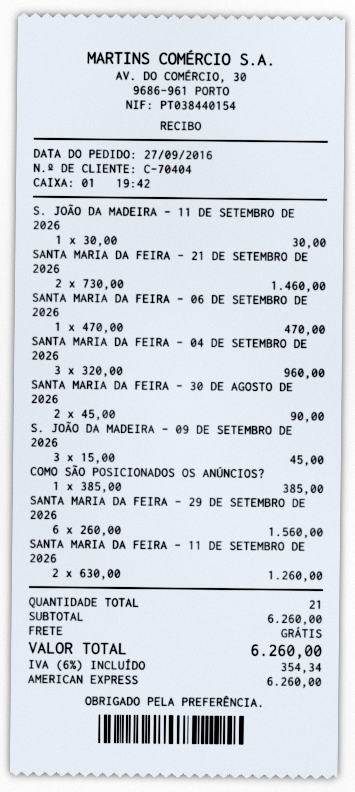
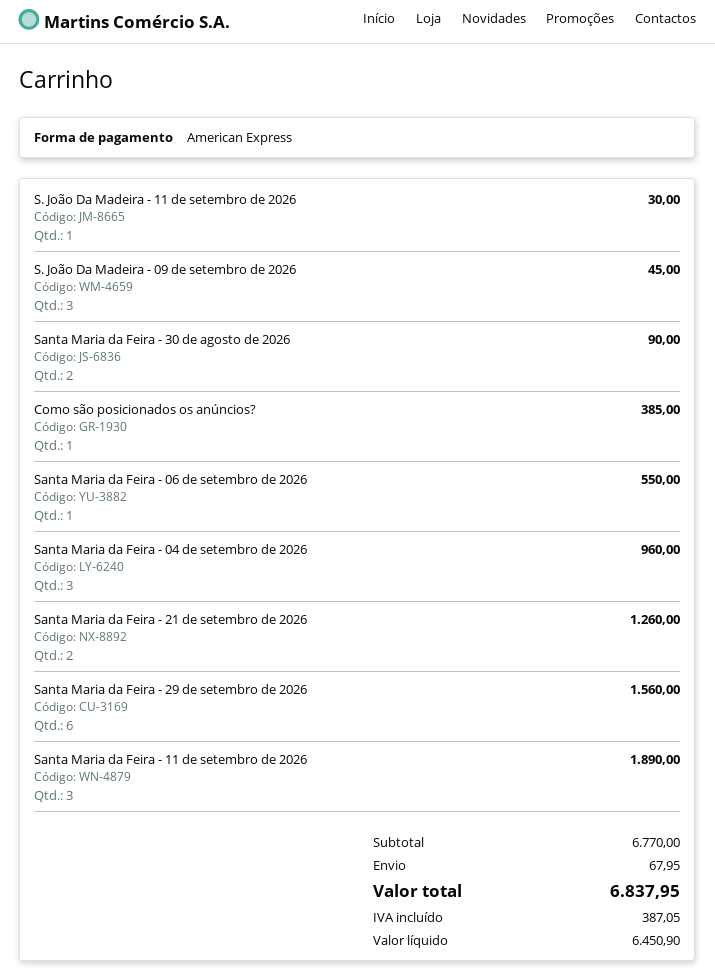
SANTA MARIA DA FEIRA - 21 DE SETEMBRO DE 2026: 2 for 1460.00 -> 2 for 1260.00
SANTA MARIA DA FEIRA - 06 DE SETEMBRO DE 2026: 1 for 470.00 -> 1 for 550.00
SANTA MARIA DA FEIRA - 11 DE SETEMBRO DE 2026: 2 for 1260.00 -> 3 for 1890.00
subtotal: 6260.00 -> 6770.00
shipping: 0.00 -> 67.95
tax: 354.34 -> 387.05
total: 6260.00 -> 6837.95

